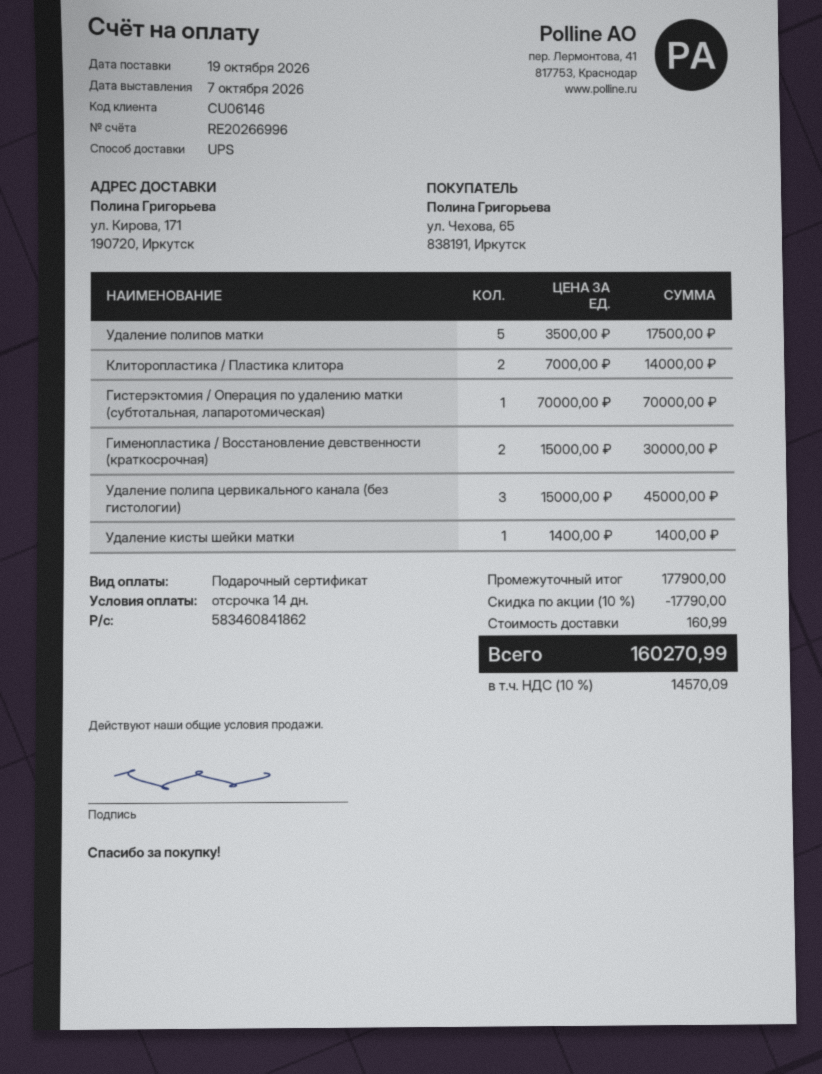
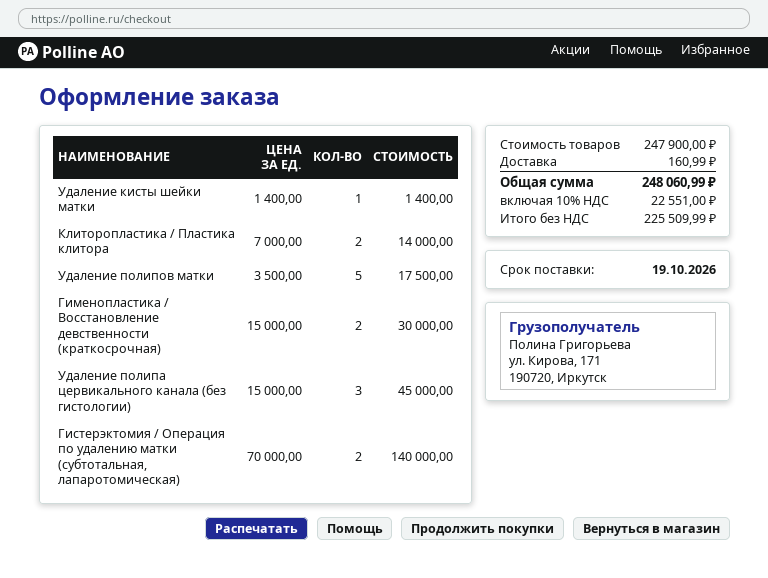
Гистерэктомия / Операция по удалению матки (субтотальная, лапаротомическая): 1 x 70000.00 = 70000.00 -> 2 x 70000.00 = 140000.00
subtotal: 177900.00 -> 247900.00
discount: 10% = 17790.00 -> none
tax: 10% = 14570.09 -> 10% = 22551.00
total: 160270.99 -> 248060.99

